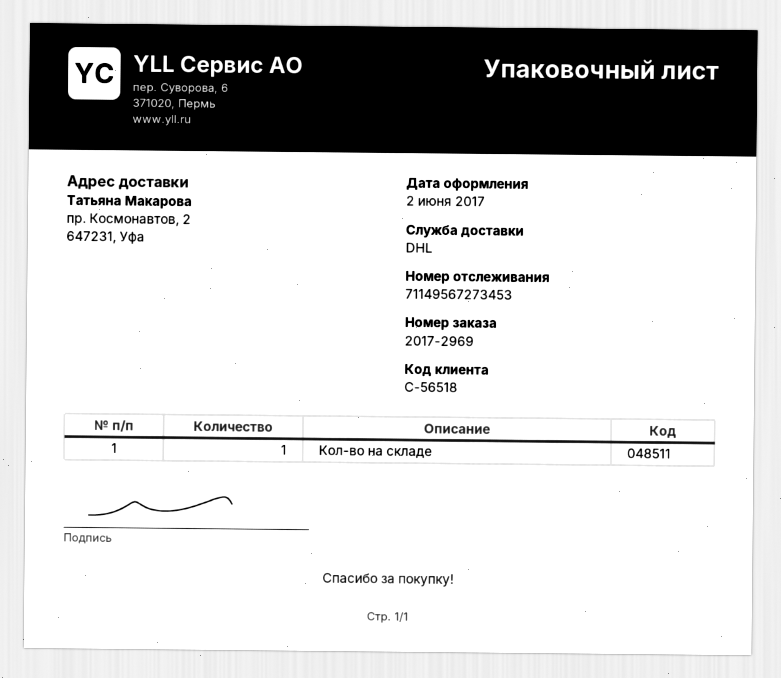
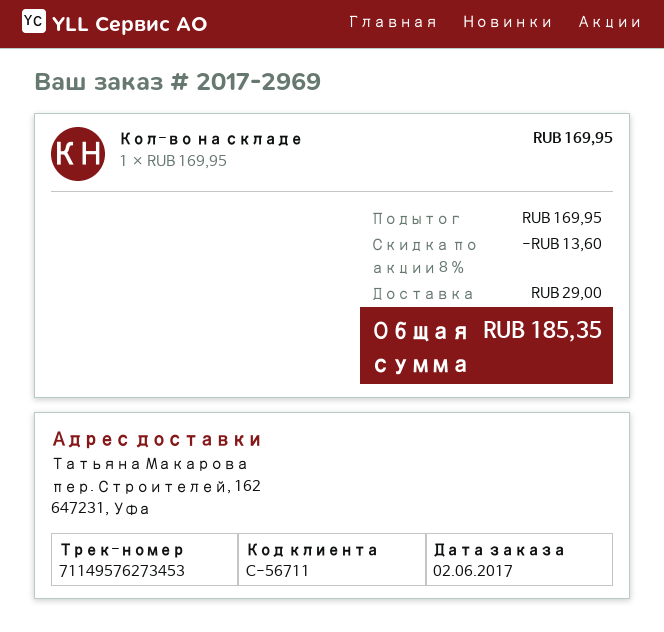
customer number: C-56518 -> C-56711
tracking number: 71149567273453 -> 71149576273453
ship to: пр. Космонавтов, 2, 647231, Уфа -> пер. Строителей, 162, 647231, Уфа

